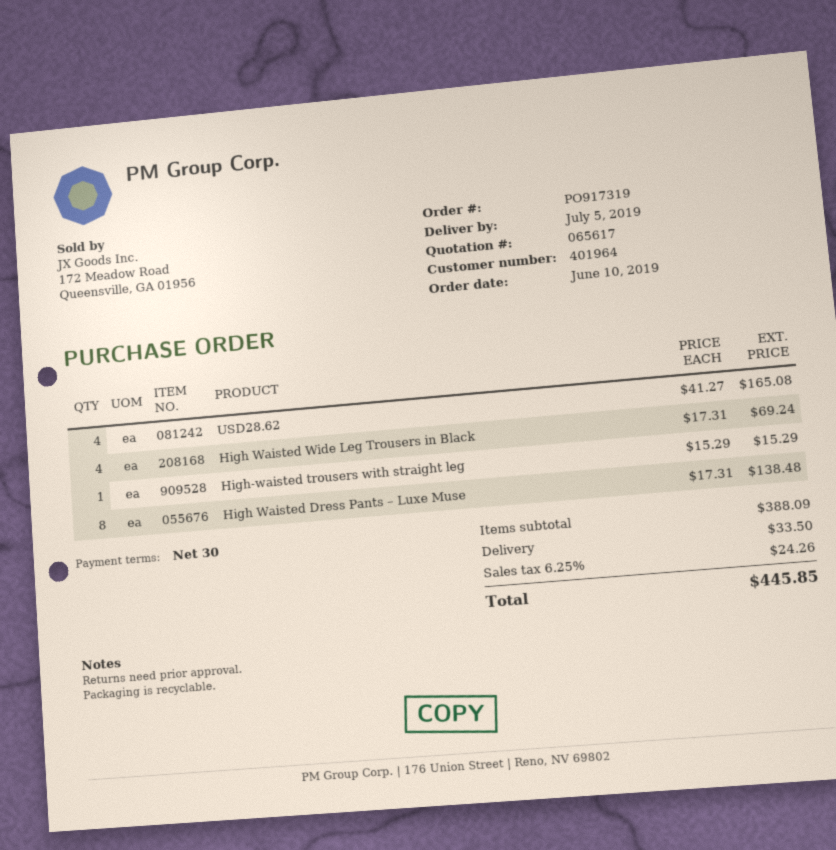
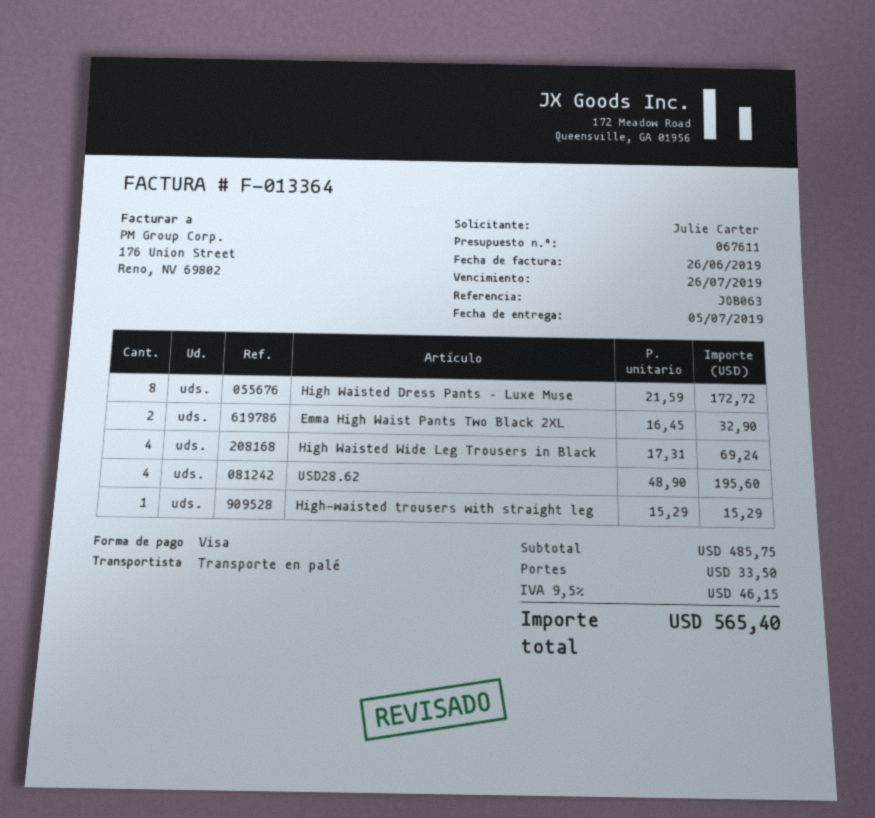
quote number: 065617 -> 067611
USD28.62: 4 x 41.27 = 165.08 -> 4 x 48.90 = 195.60
High Waisted Dress Pants – Luxe Muse: 8 x 17.31 = 138.48 -> 8 x 21.59 = 172.72
Emma High Waist Pants Two Black 2XL: none -> 2 x 16.45 = 32.90
subtotal: 388.09 -> 485.75
tax: 6.25% = 24.26 -> 9.5% = 46.15
total: 445.85 -> 565.40

